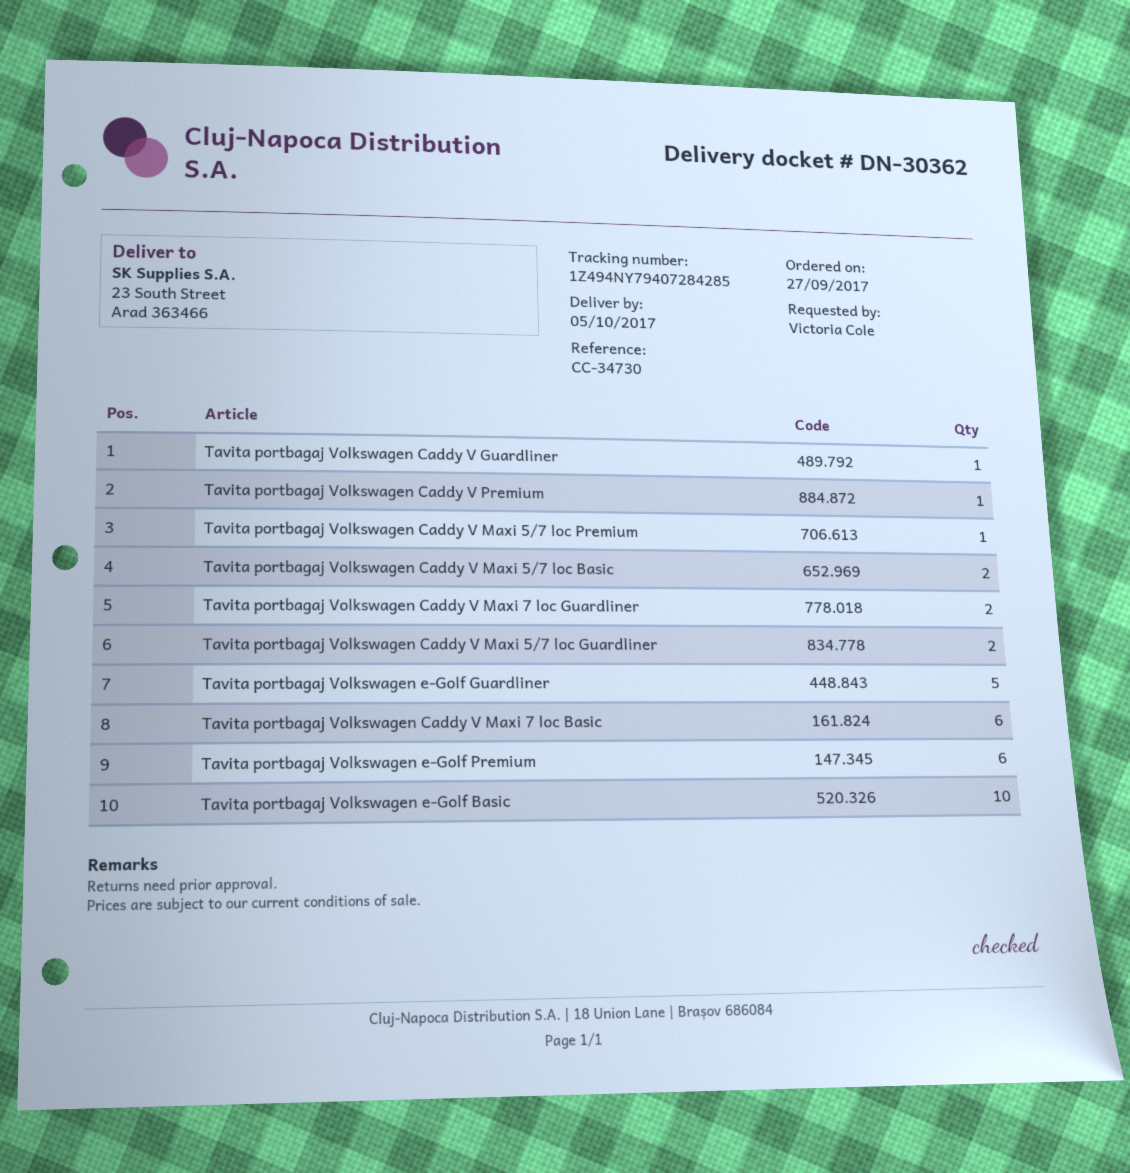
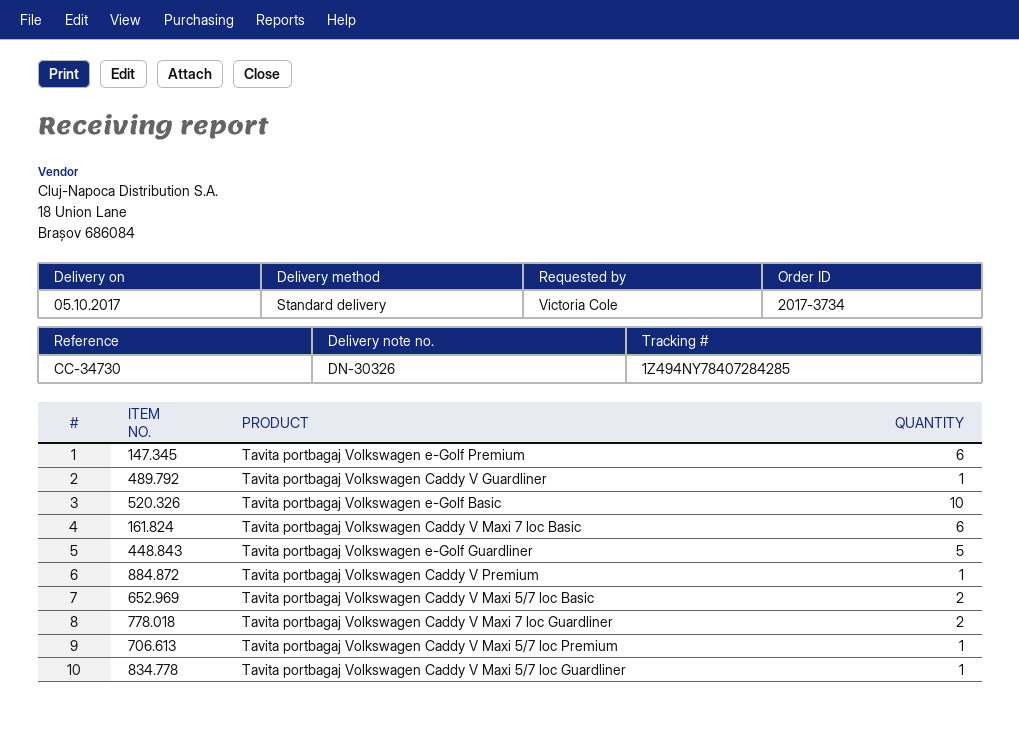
delivery note number: DN-30362 -> DN-30326
tracking number: 1Z494NY79407284285 -> 1Z494NY78407284285
Tavita portbagaj Volkswagen Caddy V Maxi 5/7 loc Guardliner: 2 -> 1

